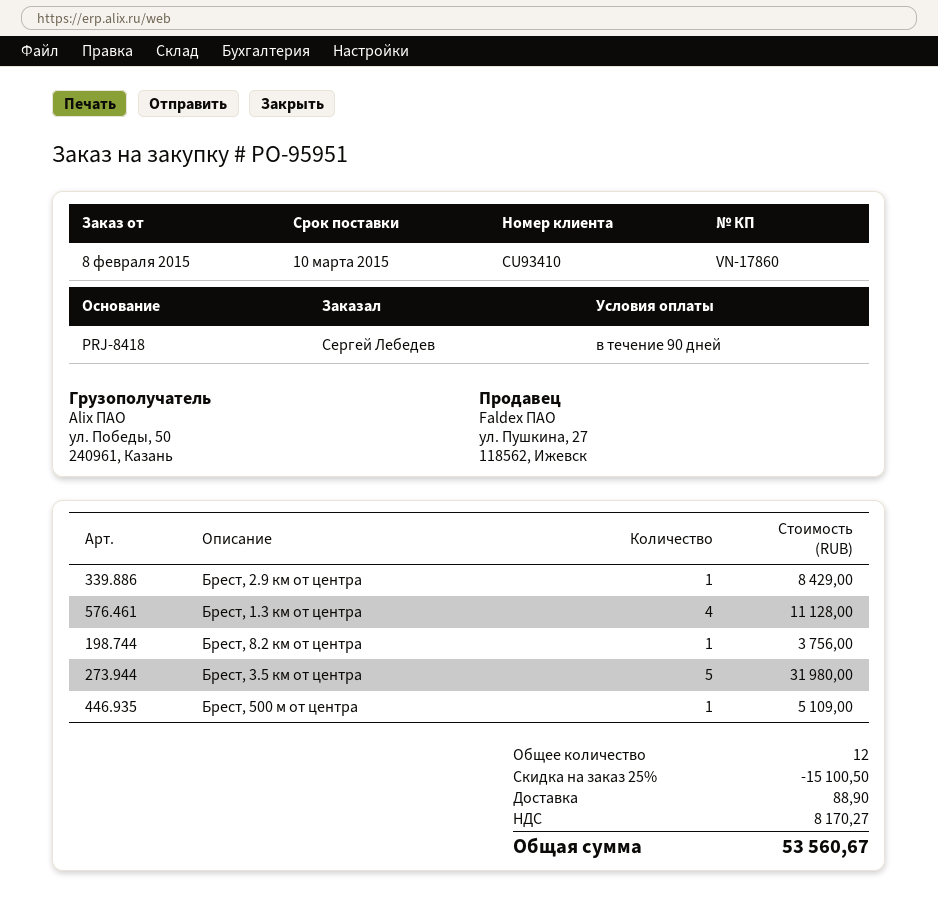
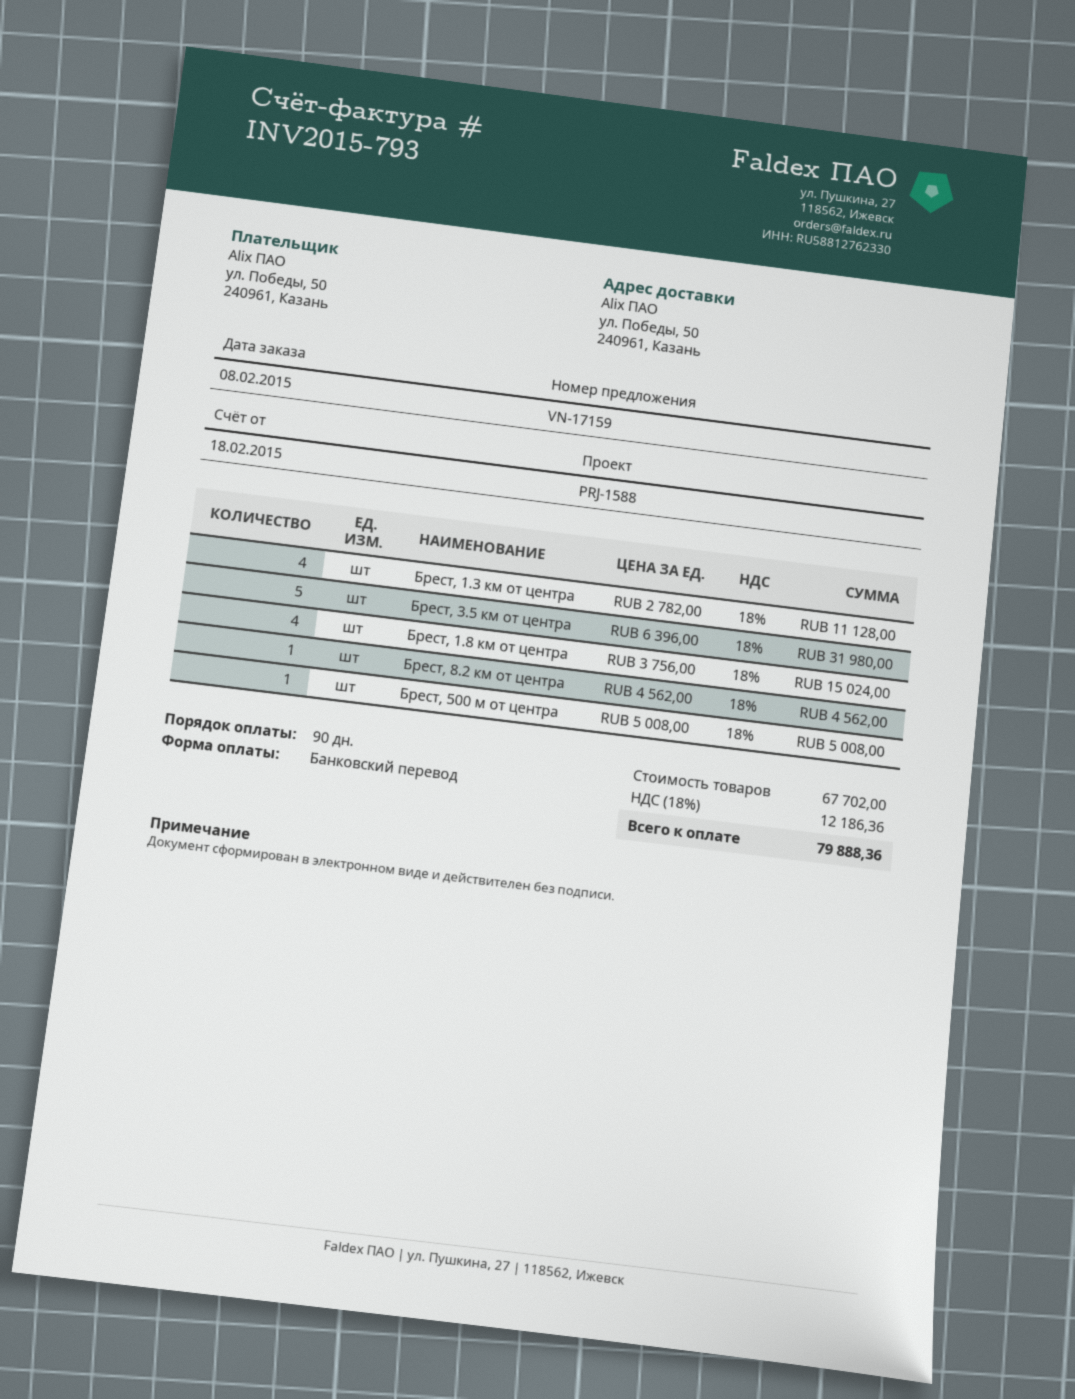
quote number: VN-17860 -> VN-17159
reference: PRJ-8418 -> PRJ-1588
Брест, 2.9 км от центра: 1 for 8429.00 -> none
Брест, 8.2 км от центра: 1 for 3756.00 -> 1 for 4562.00
Брест, 500 м от центра: 1 for 5109.00 -> 1 for 5008.00
Брест, 1.8 км от центра: none -> 4 for 15024.00
discount: 25% = 15100.50 -> none
shipping: 88.90 -> none
tax: 8170.27 -> 12186.36
total: 53560.67 -> 79888.36

